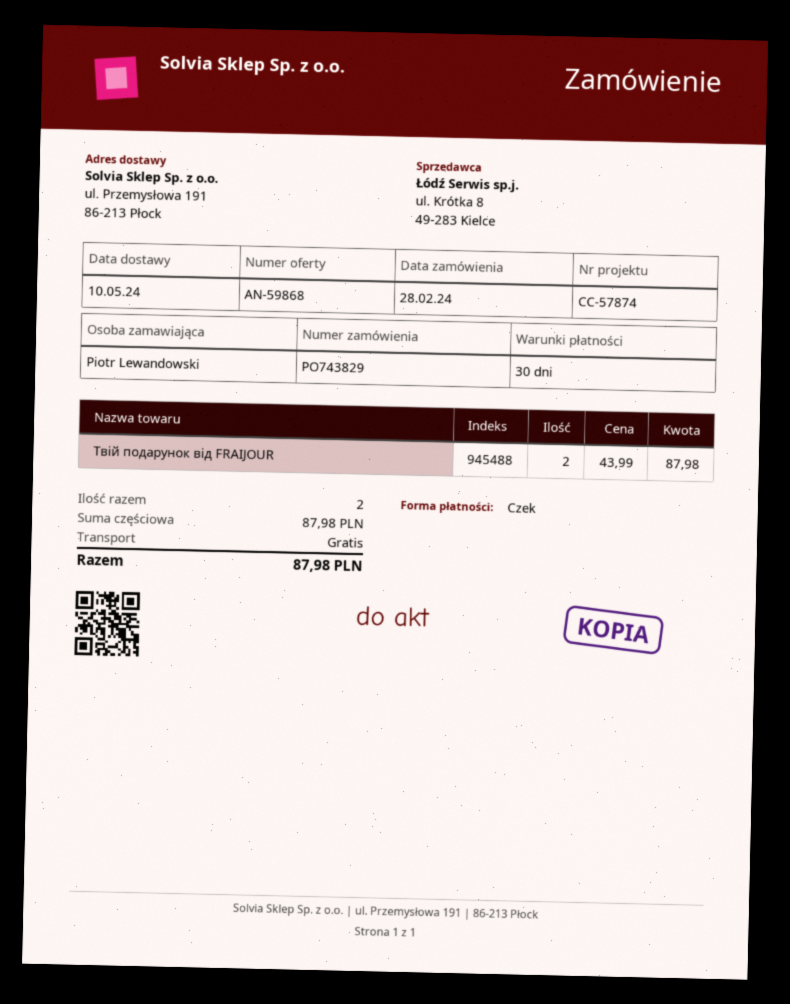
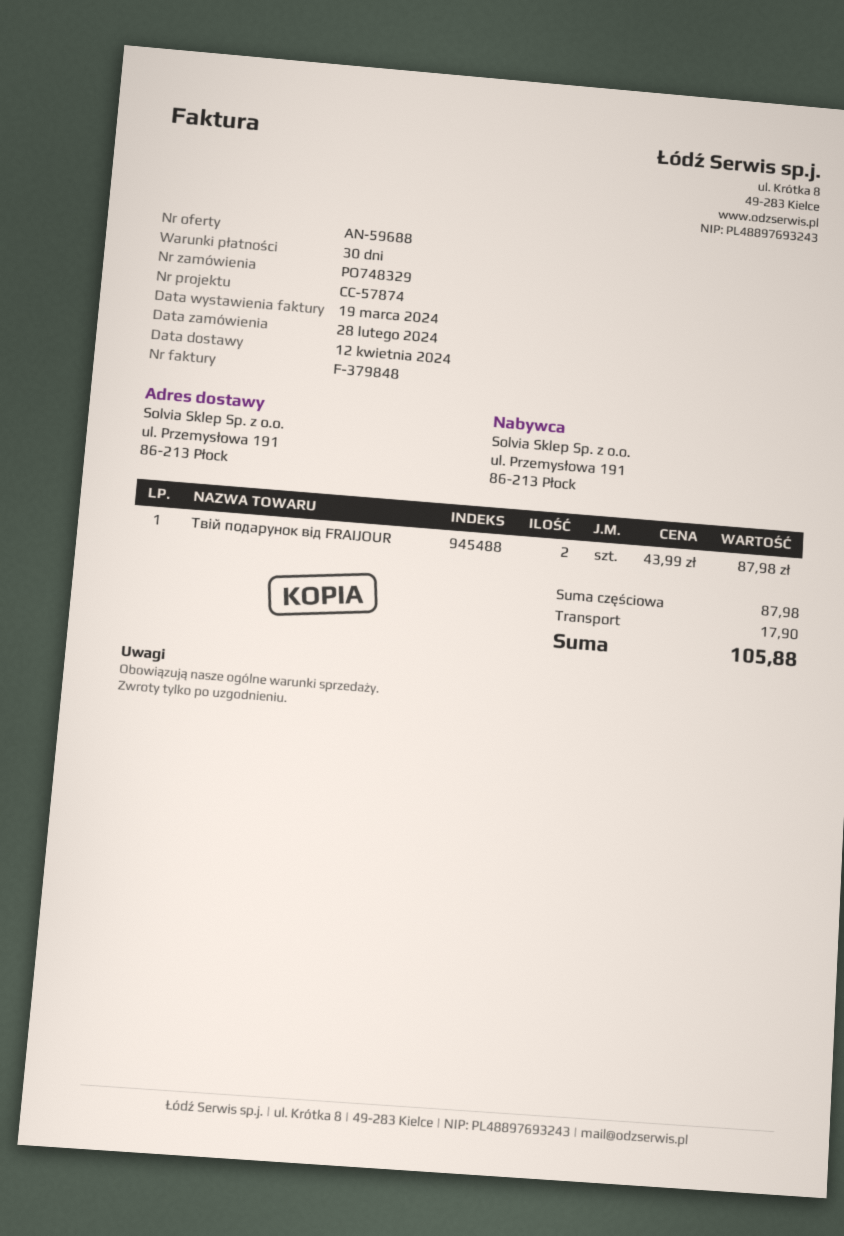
quote number: AN-59868 -> AN-59688
order number: PO743829 -> PO748329
delivery date: 2024-05-10 -> 2024-04-12
shipping: 0.00 -> 17.90
total: 87.98 -> 105.88

